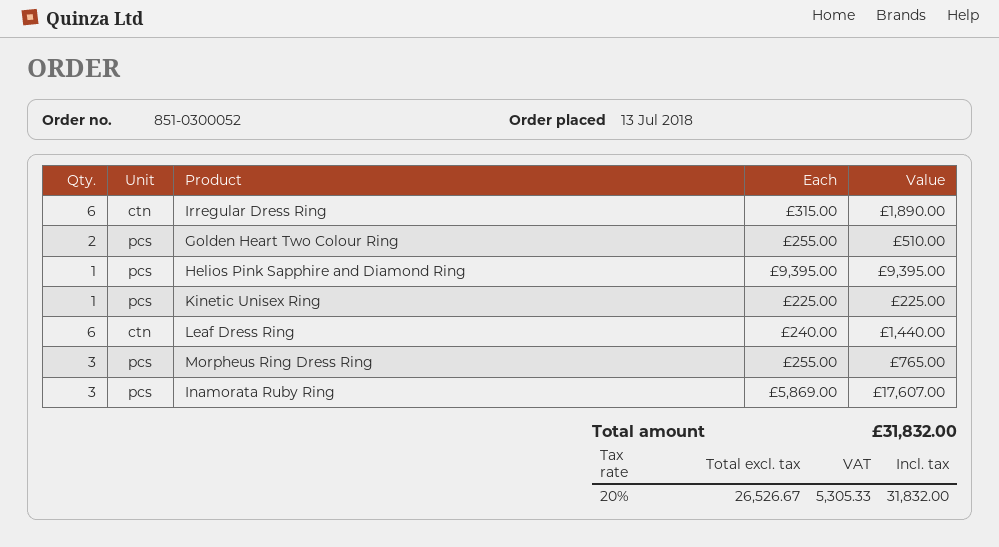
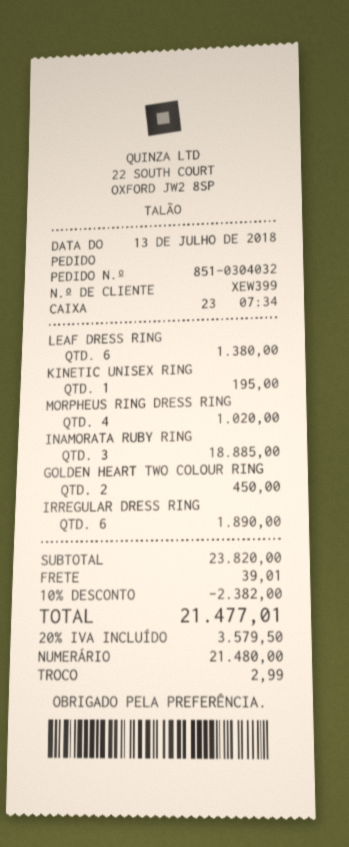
order number: 851-0300052 -> 851-0304032
Golden Heart Two Colour Ring: 2 for 510.00 -> 2 for 450.00
Helios Pink Sapphire and Diamond Ring: 1 for 9395.00 -> none
Kinetic Unisex Ring: 1 for 225.00 -> 1 for 195.00
Leaf Dress Ring: 6 for 1440.00 -> 6 for 1380.00
Morpheus Ring Dress Ring: 3 for 765.00 -> 4 for 1020.00
Inamorata Ruby Ring: 3 for 17607.00 -> 3 for 18885.00
discount: none -> 10% = 2382.00
shipping: none -> 39.01
tax: 20% = 5305.33 -> 20% = 3579.50
total: 31832.00 -> 21477.01

